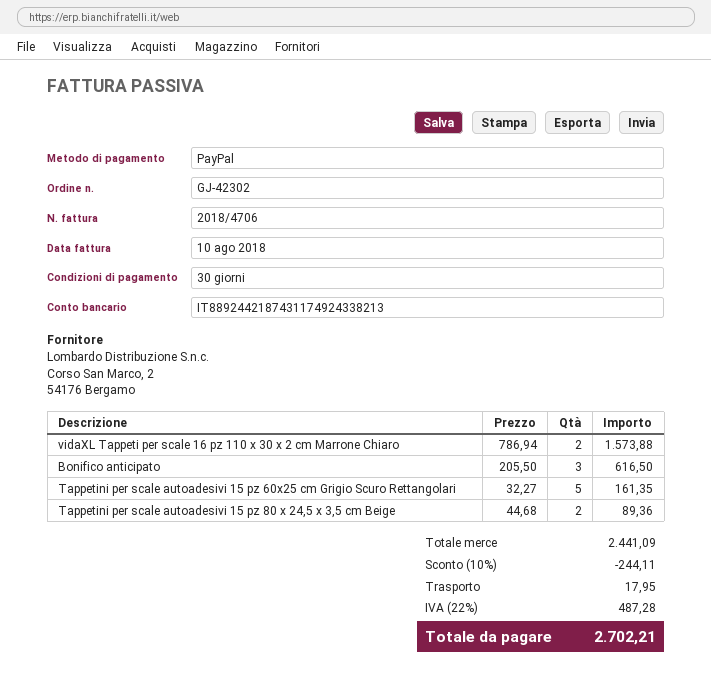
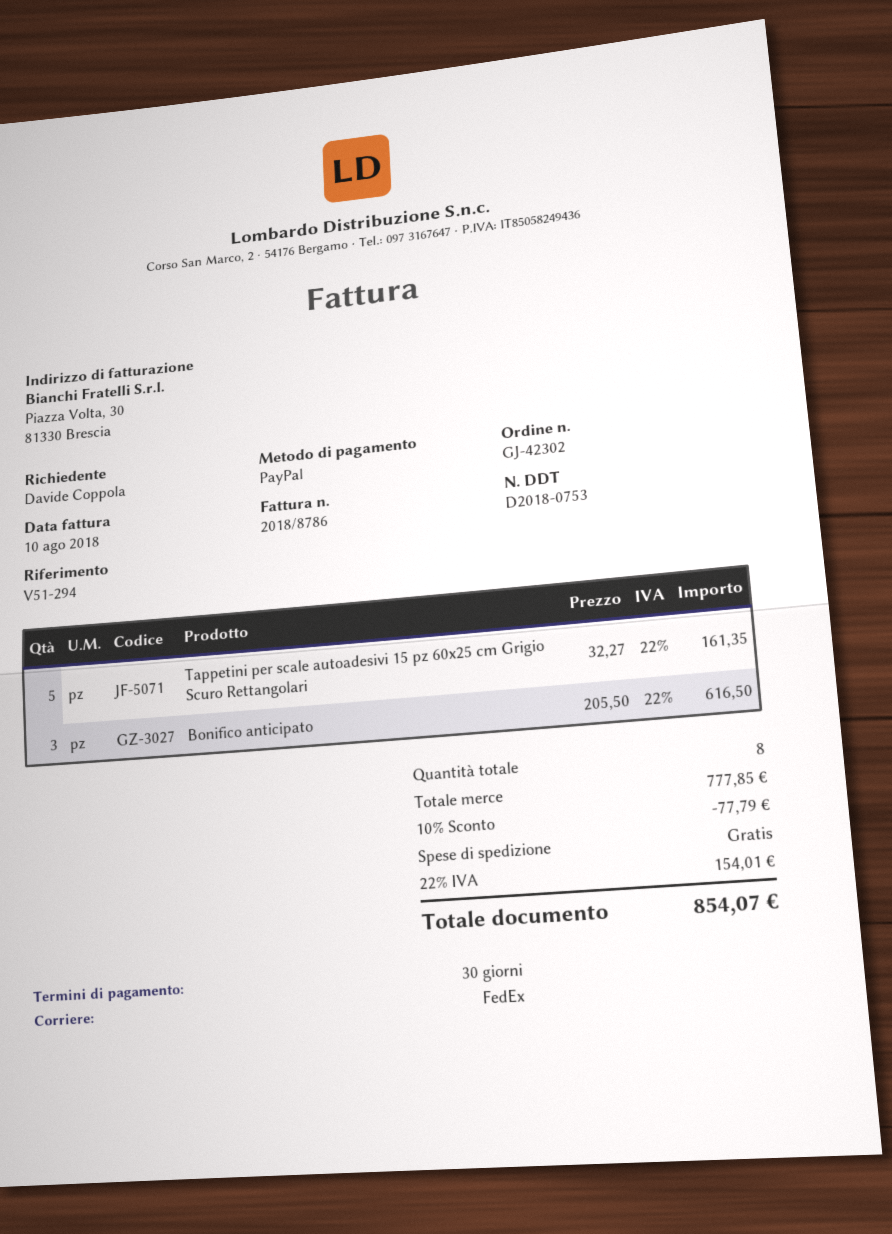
invoice number: 2018/4706 -> 2018/8786
vidaXL Tappeti per scale 16 pz 110 x 30 x 2 cm Marrone Chiaro: 2 x 786.94 = 1573.88 -> none
Tappetini per scale autoadesivi 15 pz 80 x 24,5 x 3,5 cm Beige: 2 x 44.68 = 89.36 -> none
subtotal: 2441.09 -> 777.85
discount: 10% = 244.11 -> 10% = 77.79
shipping: 17.95 -> 0.00
tax: 22% = 487.28 -> 22% = 154.01
total: 2702.21 -> 854.07

